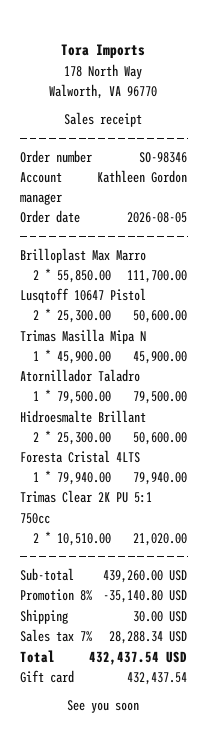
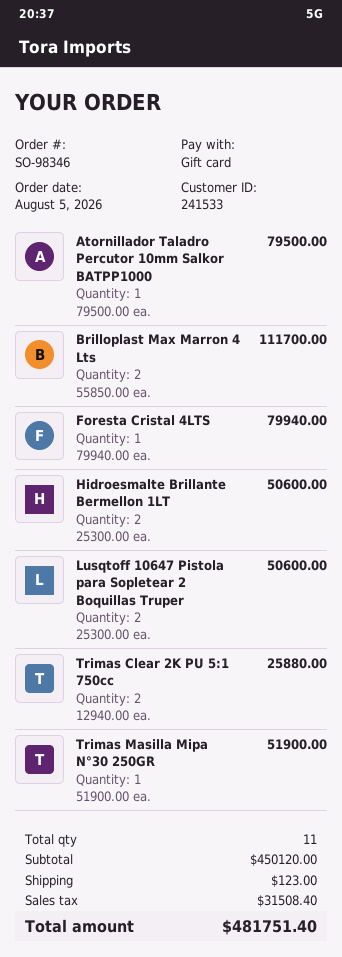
Trimas Masilla Mipa N: 1 x 45900.00 = 45900.00 -> 1 x 51900.00 = 51900.00
Trimas Clear 2K PU 5:1 750cc: 2 x 10510.00 = 21020.00 -> 2 x 12940.00 = 25880.00
subtotal: 439260.00 -> 450120.00
discount: 8% = 35140.80 -> none
shipping: 30.00 -> 123.00
tax: 28288.34 -> 31508.40
total: 432437.54 -> 481751.40

